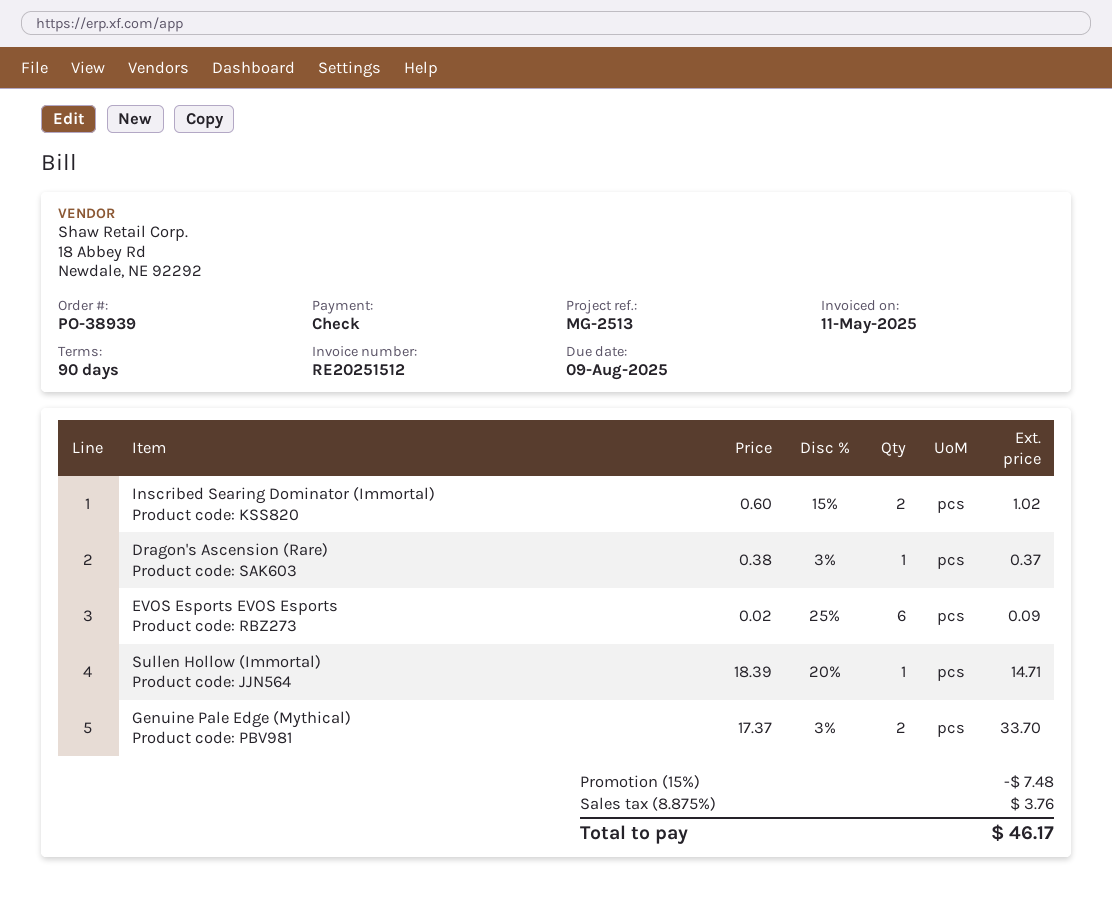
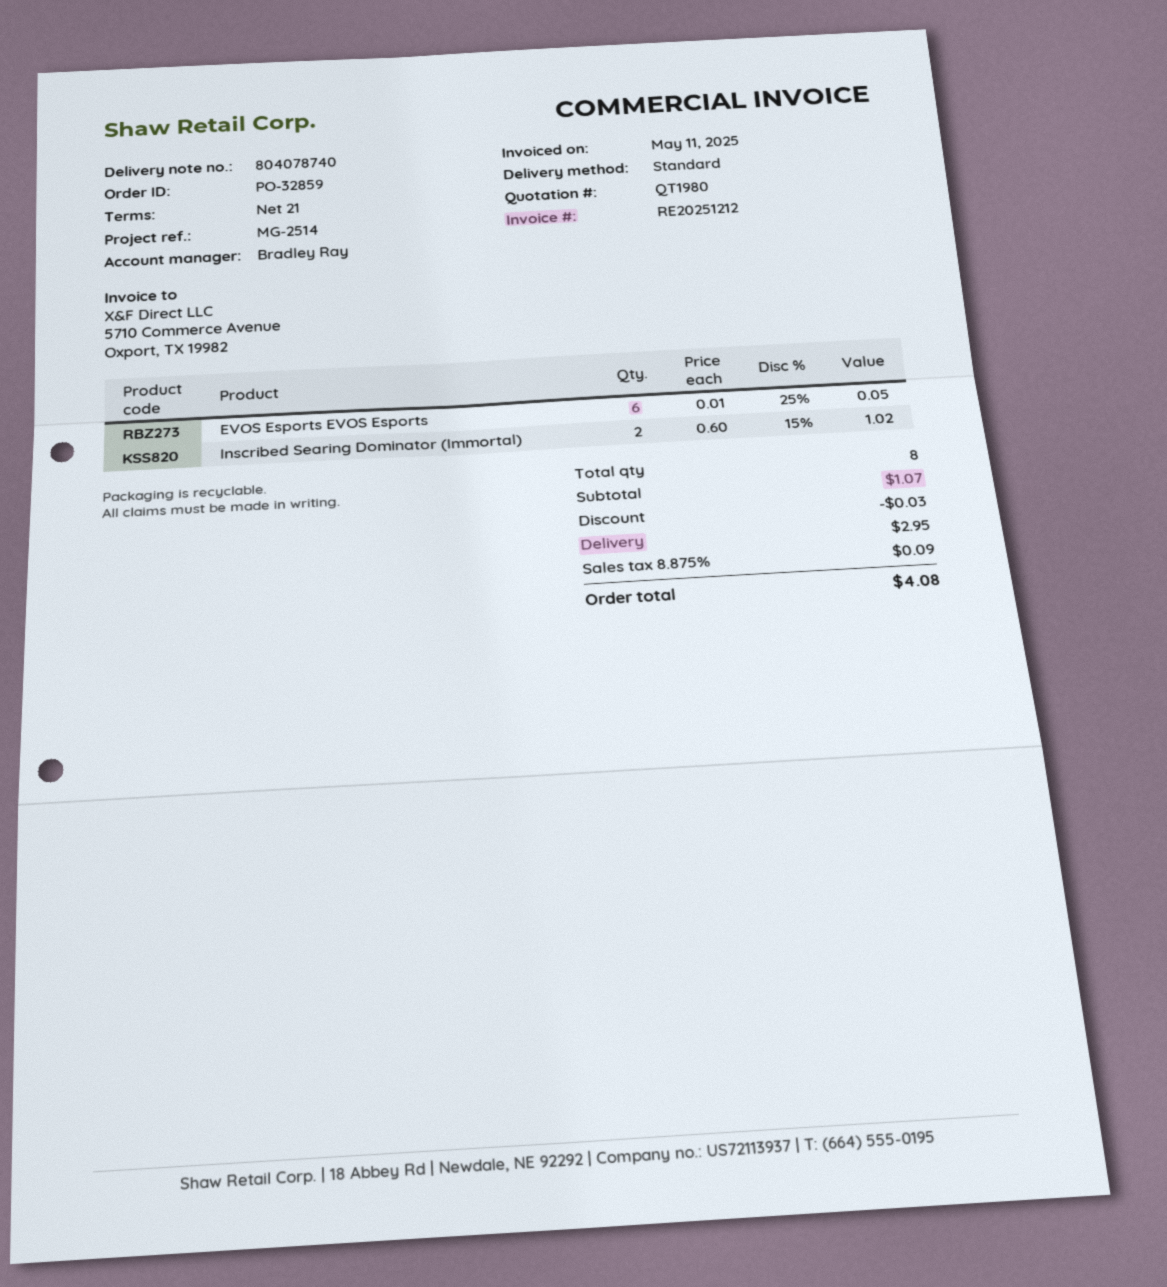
order number: PO-38939 -> PO-32859
invoice number: RE20251512 -> RE20251212
payment terms: 90 days -> 21 days
reference: MG-2513 -> MG-2514
Dragon's Ascension (Rare): 1 x 0.38 - 3% = 0.37 -> none
EVOS Esports EVOS Esports: 6 x 0.02 - 25% = 0.09 -> 6 x 0.01 - 25% = 0.05
Sullen Hollow (Immortal): 1 x 18.39 - 20% = 14.71 -> none
Genuine Pale Edge (Mythical): 2 x 17.37 - 3% = 33.70 -> none
discount: 7.48 -> 0.03
shipping: none -> 2.95
tax: 8.875% = 3.76 -> 8.875% = 0.09
total: 46.17 -> 4.08

